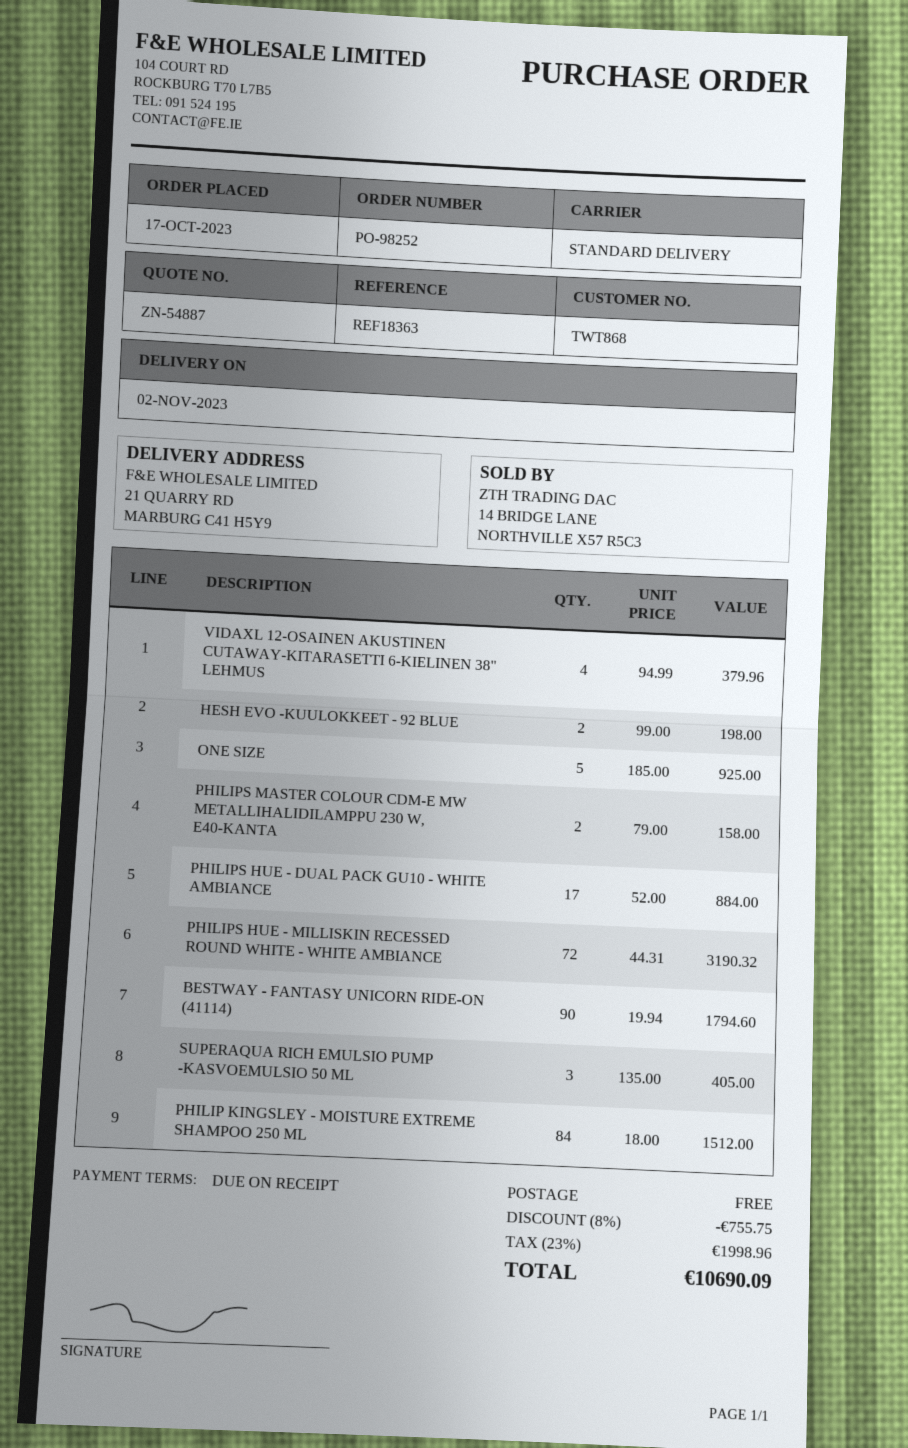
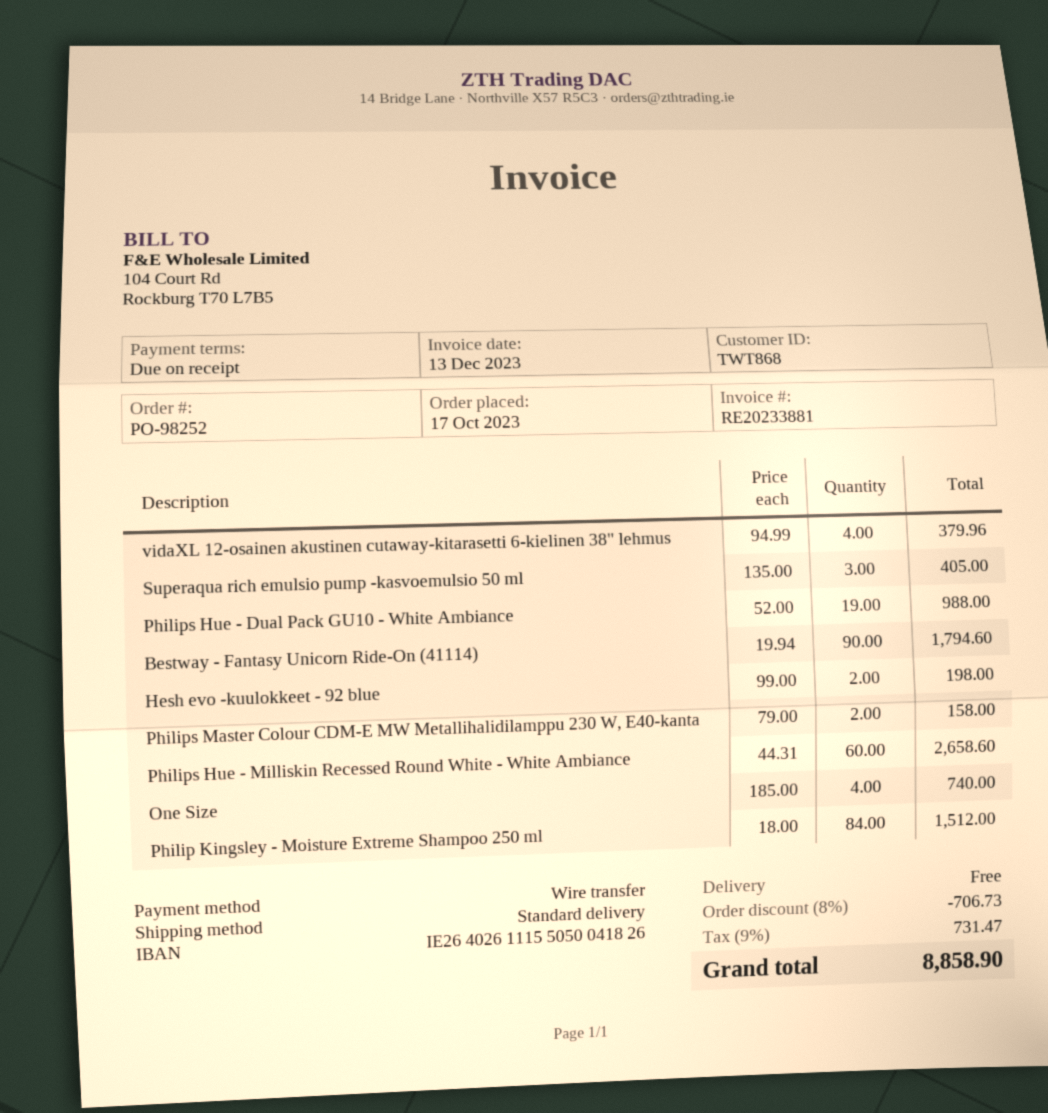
ONE SIZE: 5 x 185.00 = 925.00 -> 4 x 185.00 = 740.00
PHILIPS HUE - DUAL PACK GU10 - WHITE AMBIANCE: 17 x 52.00 = 884.00 -> 19 x 52.00 = 988.00
PHILIPS HUE - MILLISKIN RECESSED ROUND WHITE - WHITE AMBIANCE: 72 x 44.31 = 3190.32 -> 60 x 44.31 = 2658.60
discount: 8% = 755.75 -> 8% = 706.73
tax: 23% = 1998.96 -> 9% = 731.47
total: 10690.09 -> 8858.90

